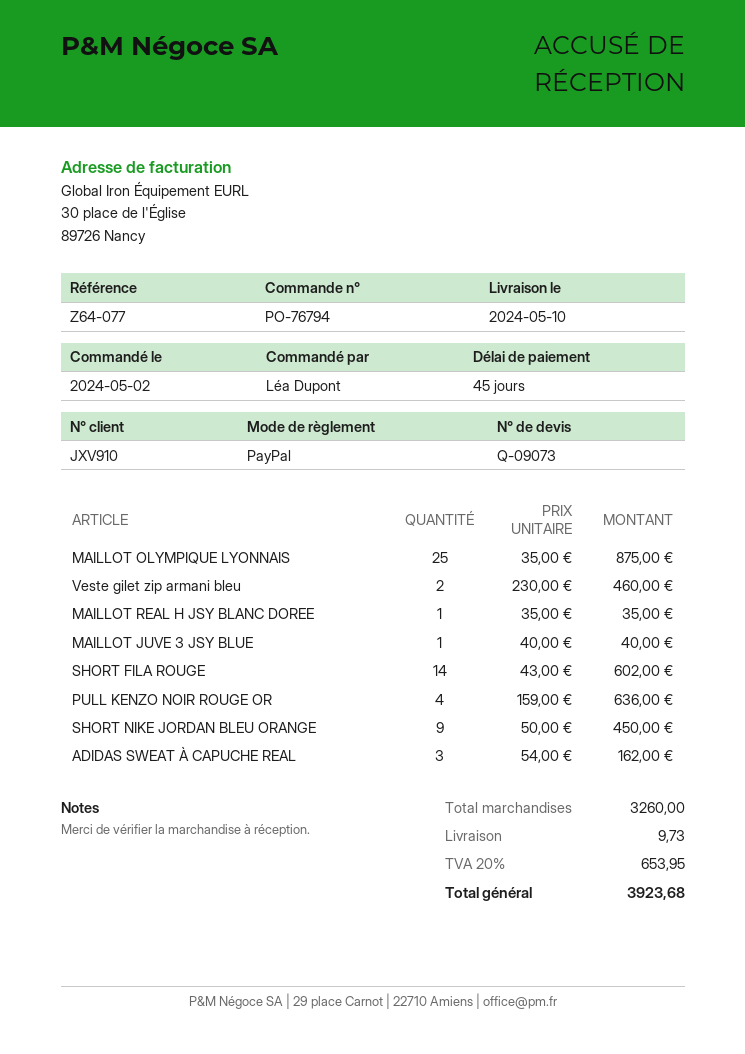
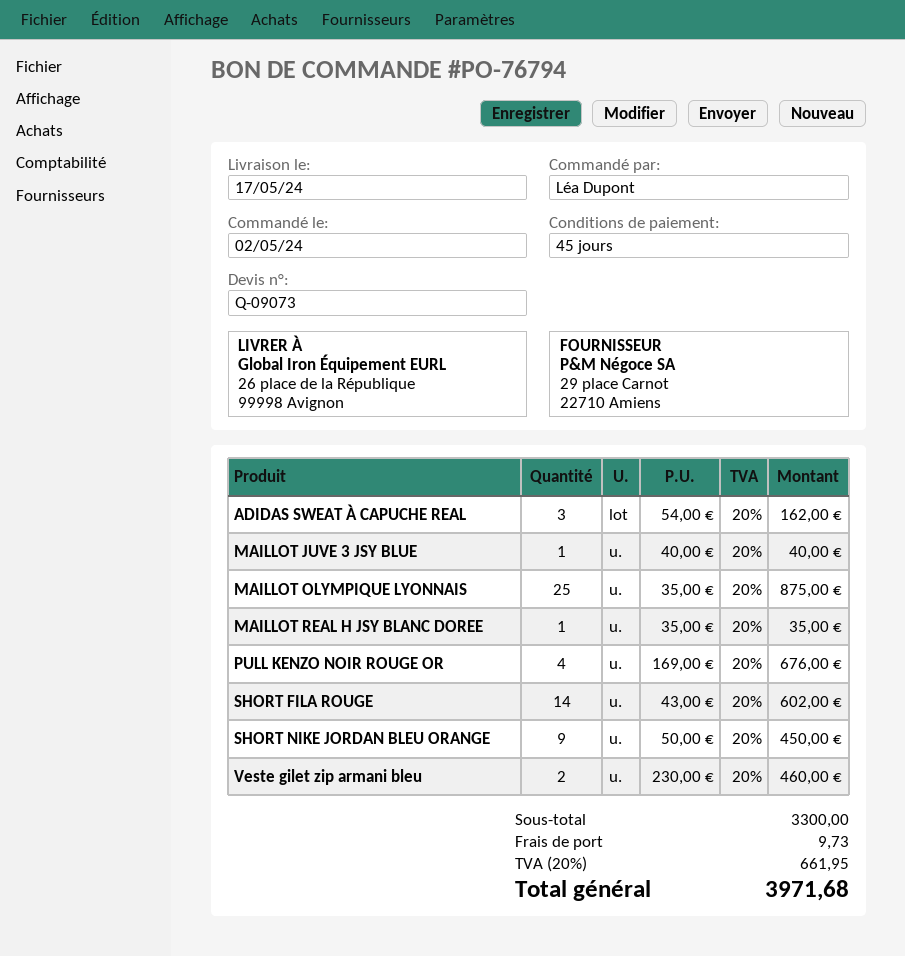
delivery date: 2024-05-10 -> 2024-05-17
PULL KENZO NOIR ROUGE OR: 4 x 159.00 = 636.00 -> 4 x 169.00 = 676.00
subtotal: 3260.00 -> 3300.00
tax: 20% = 653.95 -> 20% = 661.95
total: 3923.68 -> 3971.68

